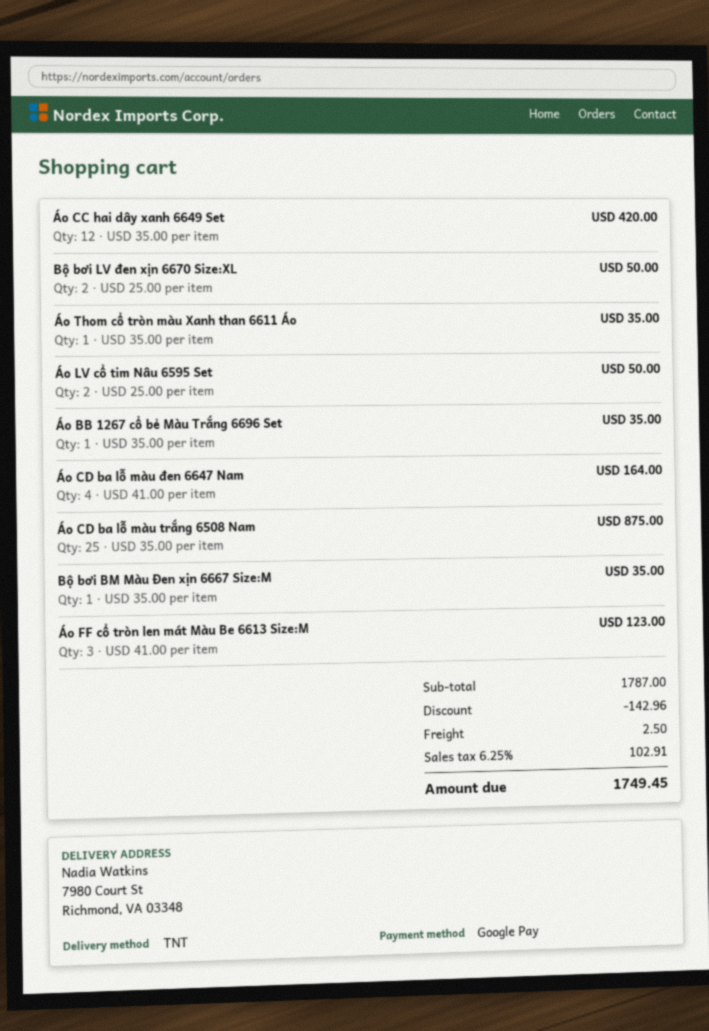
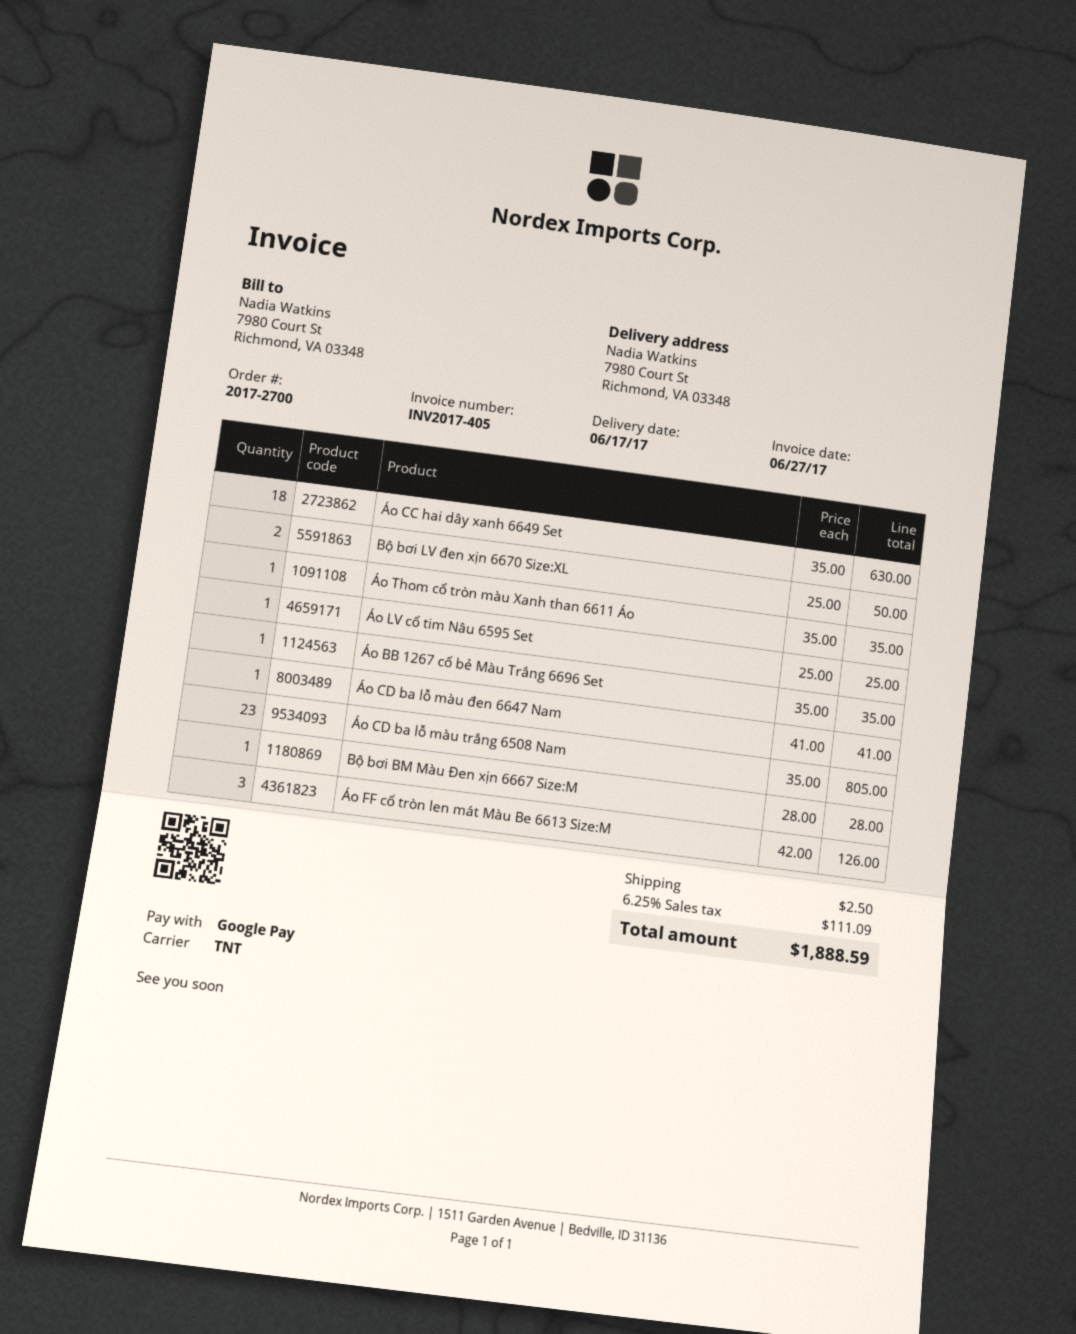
Áo CC hai dây xanh 6649 Set: 12 x 35.00 = 420.00 -> 18 x 35.00 = 630.00
Áo LV cổ tim Nâu 6595 Set: 2 x 25.00 = 50.00 -> 1 x 25.00 = 25.00
Áo CD ba lỗ màu đen 6647 Nam: 4 x 41.00 = 164.00 -> 1 x 41.00 = 41.00
Áo CD ba lỗ màu trắng 6508 Nam: 25 x 35.00 = 875.00 -> 23 x 35.00 = 805.00
Bộ bơi BM Màu Đen xịn 6667 Size:M: 1 x 35.00 = 35.00 -> 1 x 28.00 = 28.00
Áo FF cổ tròn len mát Màu Be 6613 Size:M: 3 x 41.00 = 123.00 -> 3 x 42.00 = 126.00
discount: 142.96 -> none
tax: 6.25% = 102.91 -> 6.25% = 111.09
total: 1749.45 -> 1888.59

